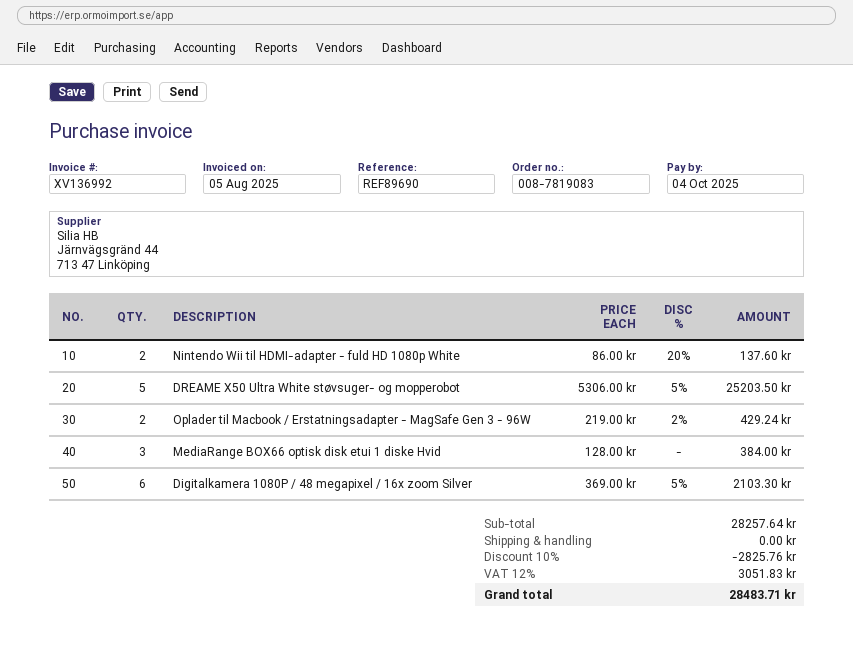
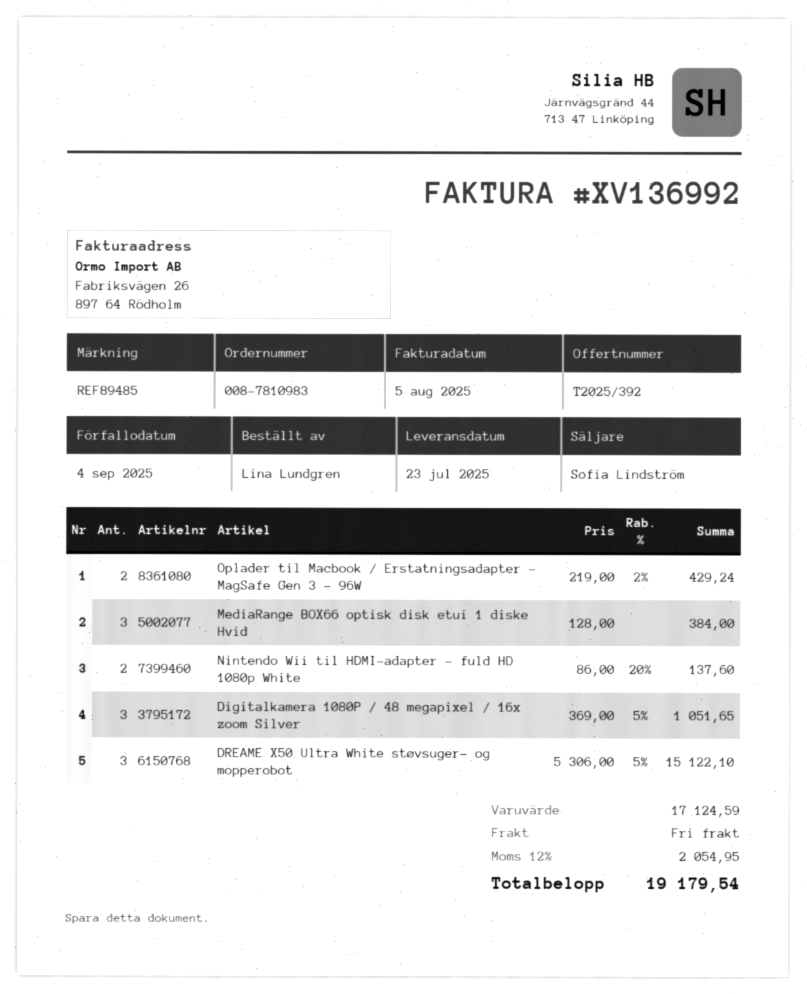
order number: 008-7819083 -> 008-7810983
due date: 2025-10-04 -> 2025-09-04
reference: REF89690 -> REF89485
DREAME X50 Ultra White støvsuger- og mopperobot: 5 x 5306.00 - 5% = 25203.50 -> 3 x 5306.00 - 5% = 15122.10
Digitalkamera 1080P / 48 megapixel / 16x zoom Silver: 6 x 369.00 - 5% = 2103.30 -> 3 x 369.00 - 5% = 1051.65
subtotal: 28257.64 -> 17124.59
discount: 10% = 2825.76 -> none
tax: 12% = 3051.83 -> 12% = 2054.95
total: 28483.71 -> 19179.54

